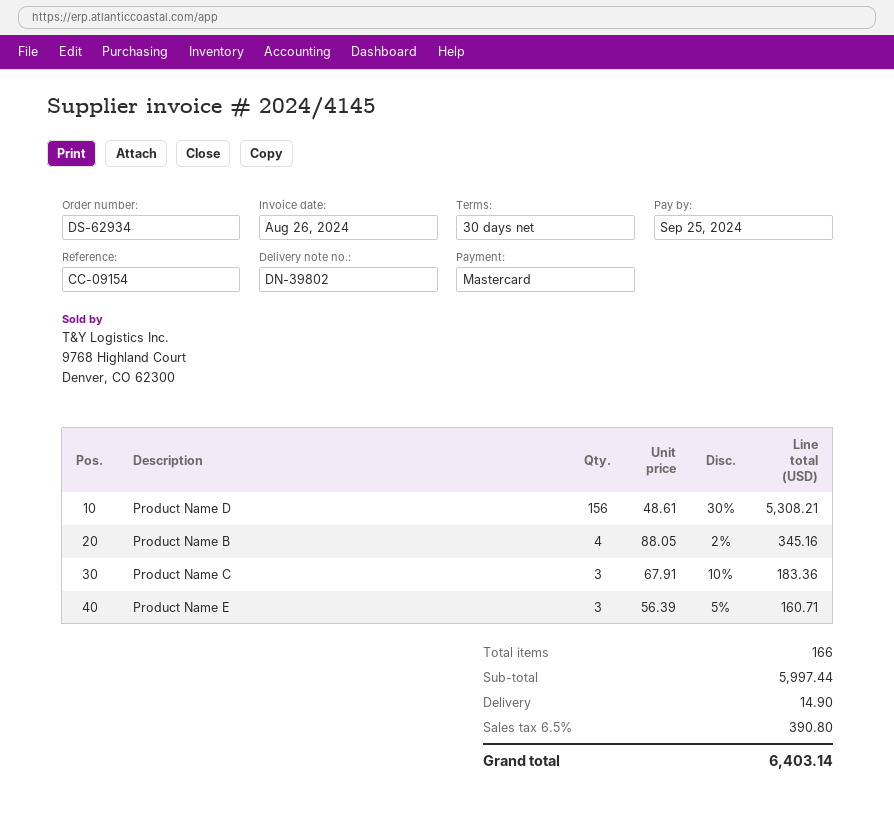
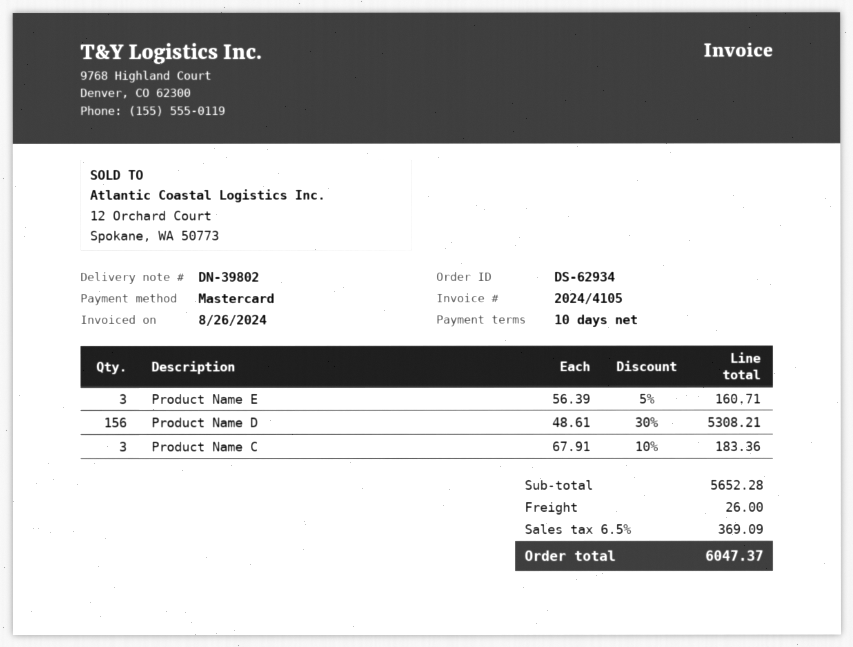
invoice number: 2024/4145 -> 2024/4105
payment terms: 30 days -> 10 days
Product Name B: 4 x 88.05 - 2% = 345.16 -> none
subtotal: 5997.44 -> 5652.28
shipping: 14.90 -> 26.00
tax: 6.5% = 390.80 -> 6.5% = 369.09
total: 6403.14 -> 6047.37

